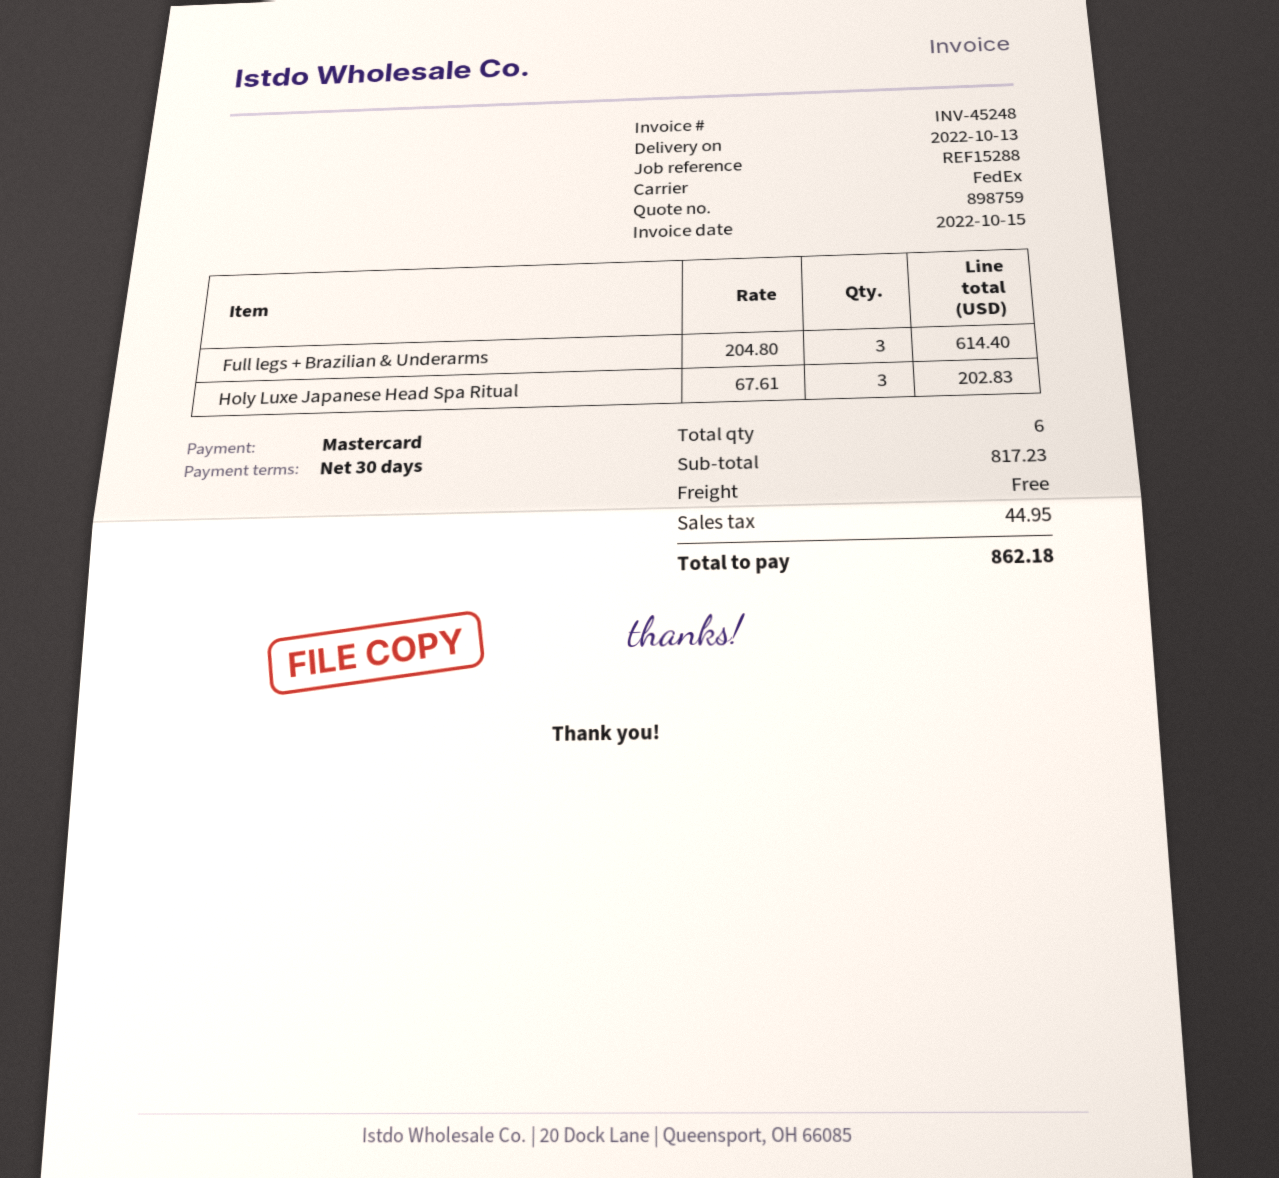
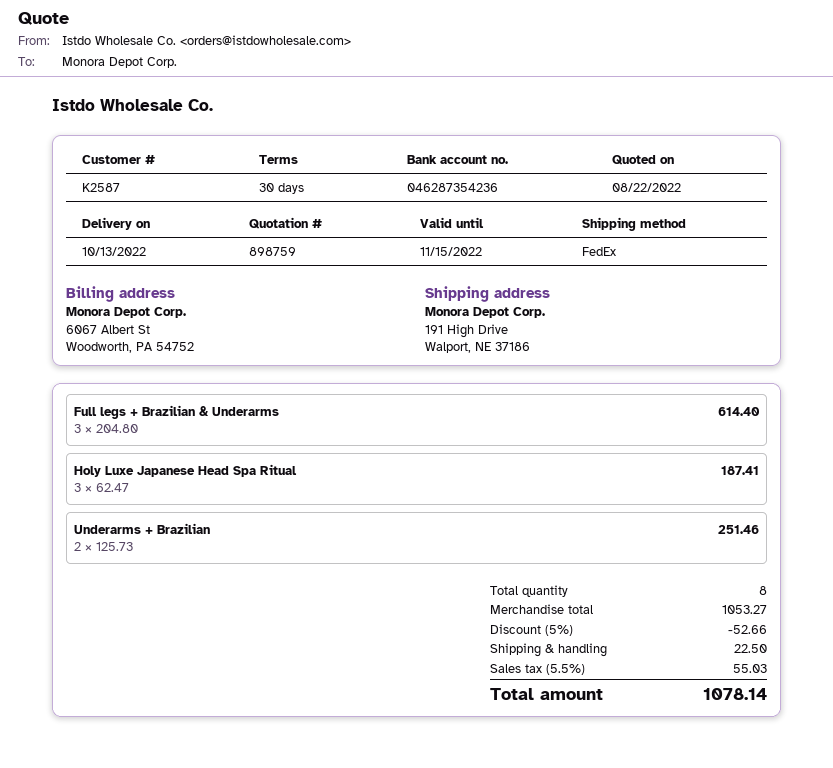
Holy Luxe Japanese Head Spa Ritual: 3 x 67.61 = 202.83 -> 3 x 62.47 = 187.41
Underarms + Brazilian: none -> 2 x 125.73 = 251.46
total quantity: 6 -> 8
subtotal: 817.23 -> 1053.27
discount: none -> 5% = 52.66
shipping: 0.00 -> 22.50
tax: 44.95 -> 55.03
total: 862.18 -> 1078.14

